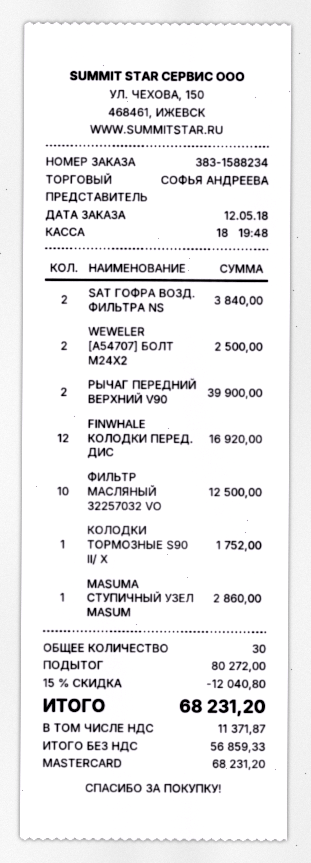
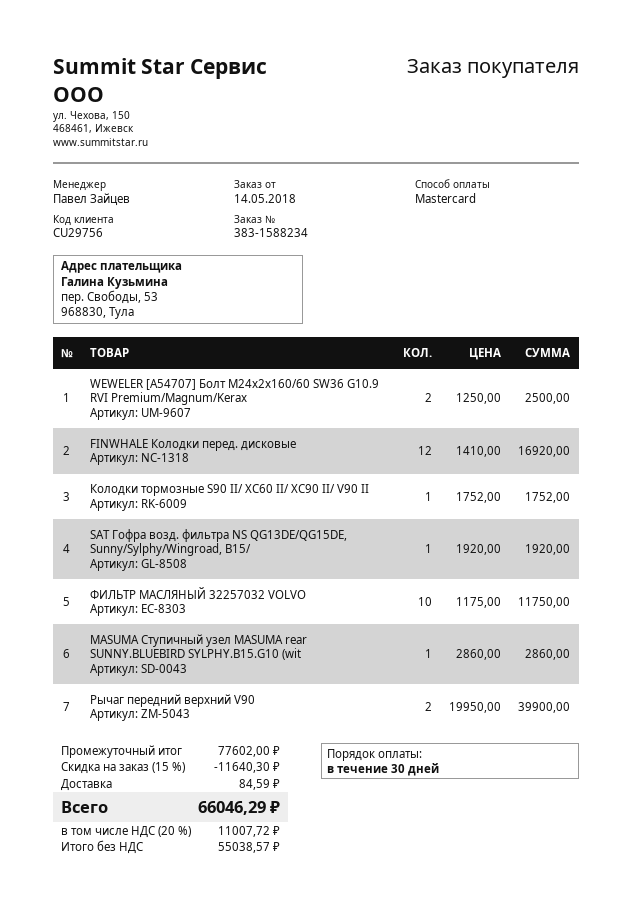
order date: 2018-05-12 -> 2018-05-14
sales rep: СОФЬЯ АНДРЕЕВА -> Павел Зайцев
SAT ГОФРА ВОЗД. ФИЛЬТРА NS: 2 for 3840.00 -> 1 for 1920.00
ФИЛЬТР МАСЛЯНЫЙ 32257032 VO: 10 for 12500.00 -> 10 for 11750.00
subtotal: 80272.00 -> 77602.00
discount: 15% = 12040.80 -> 15% = 11640.30
shipping: none -> 84.59
net: 56859.33 -> 55038.57
tax: 11371.87 -> 11007.72
total: 68231.20 -> 66046.29

